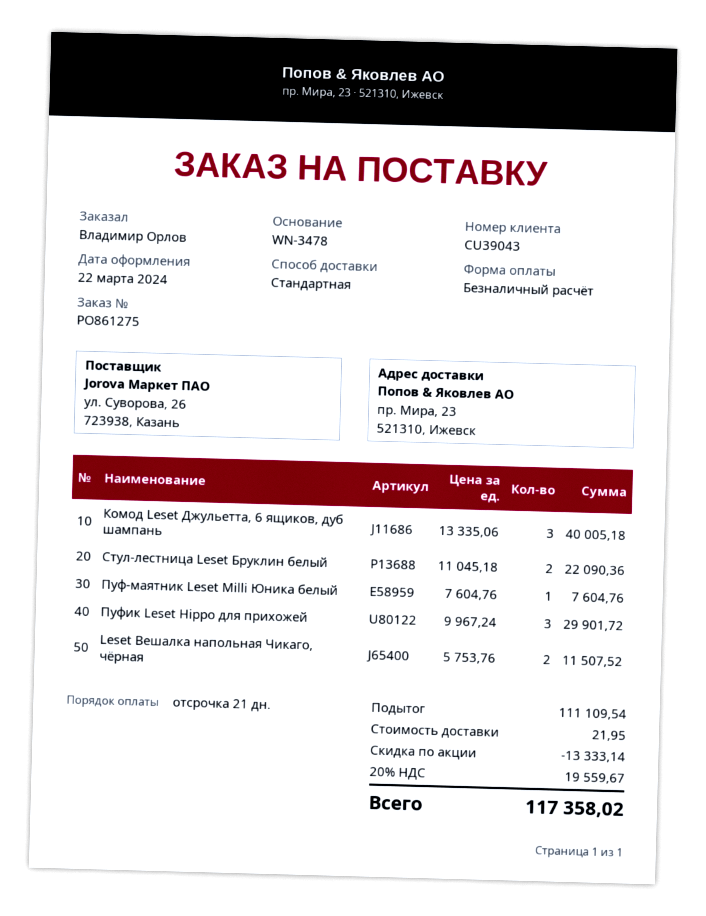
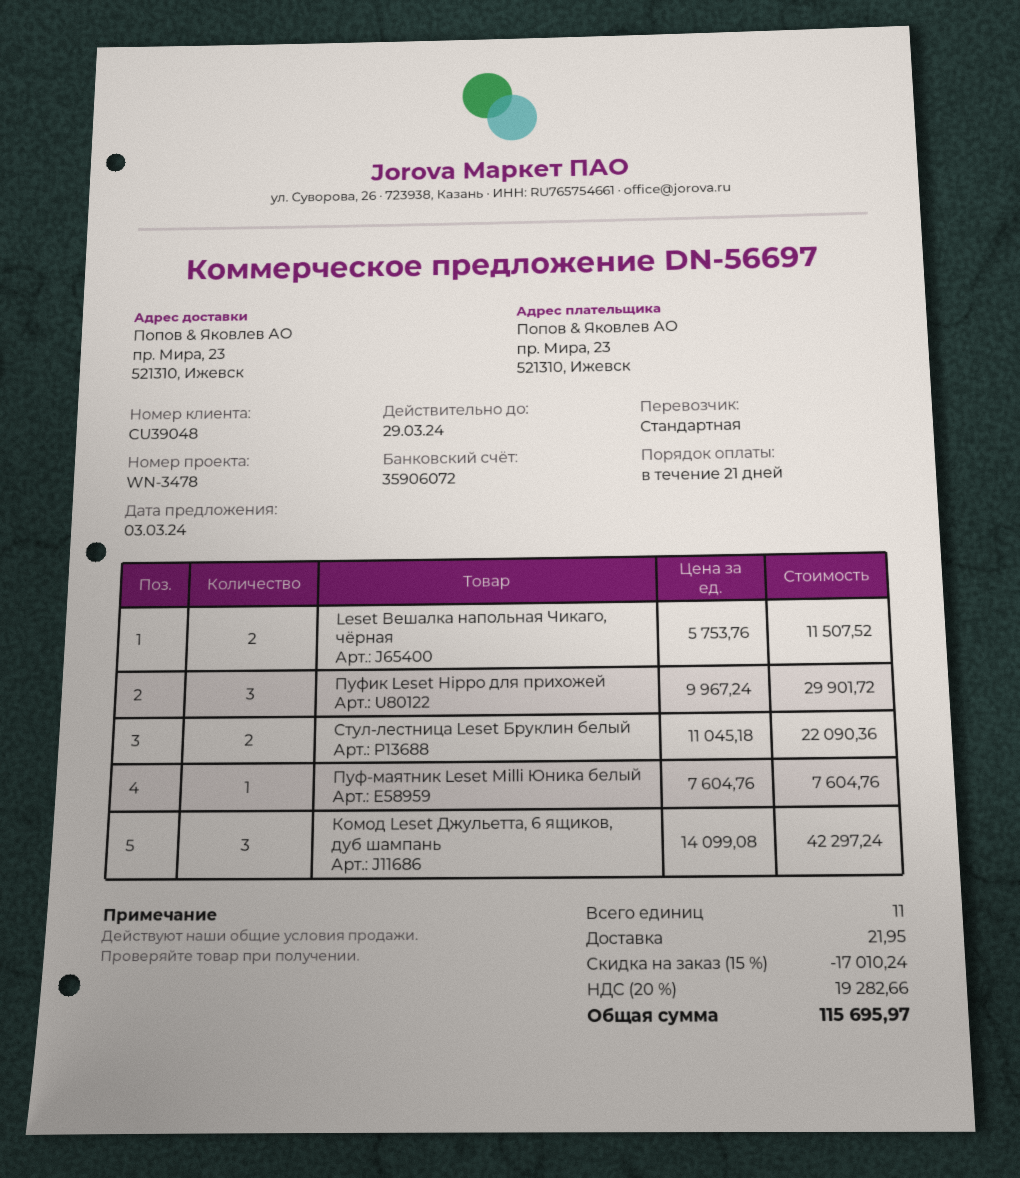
customer number: CU39043 -> CU39048
Комод Leset Джульетта, 6 ящиков, дуб шампань: 3 x 13335.06 = 40005.18 -> 3 x 14099.08 = 42297.24
discount: 13333.14 -> 17010.24
tax: 20% = 19559.67 -> 20% = 19282.66
total: 117358.02 -> 115695.97

